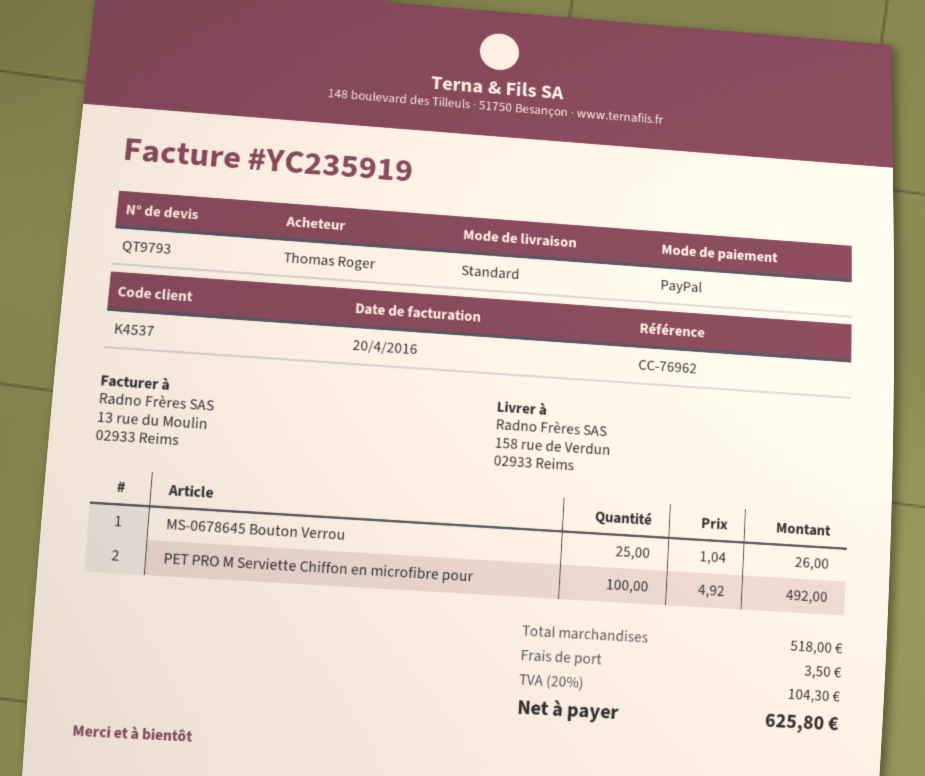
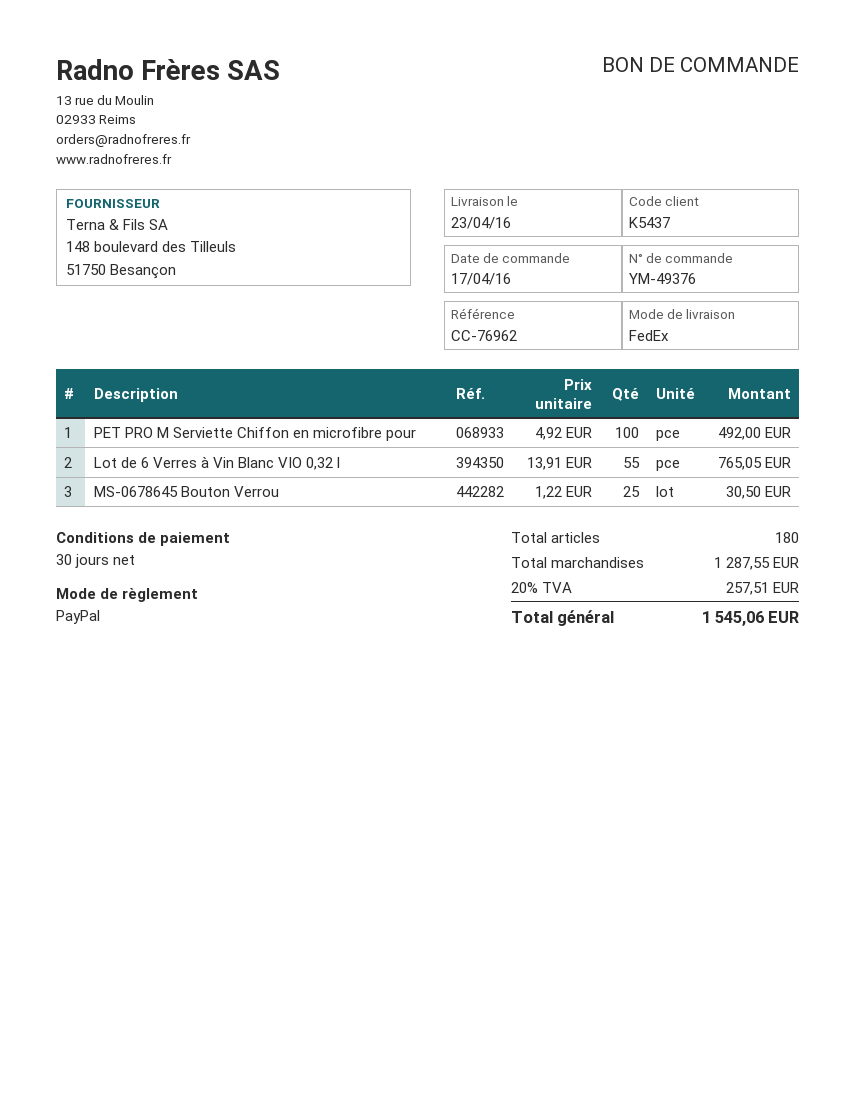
customer number: K4537 -> K5437
shipping method: standard -> FedEx
MS-0678645 Bouton Verrou: 25 x 1.04 = 26.00 -> 25 x 1.22 = 30.50
Lot de 6 Verres à Vin Blanc VIO 0,32 l: none -> 55 x 13.91 = 765.05
subtotal: 518.00 -> 1287.55
shipping: 3.50 -> none
tax: 20% = 104.30 -> 20% = 257.51
total: 625.80 -> 1545.06

